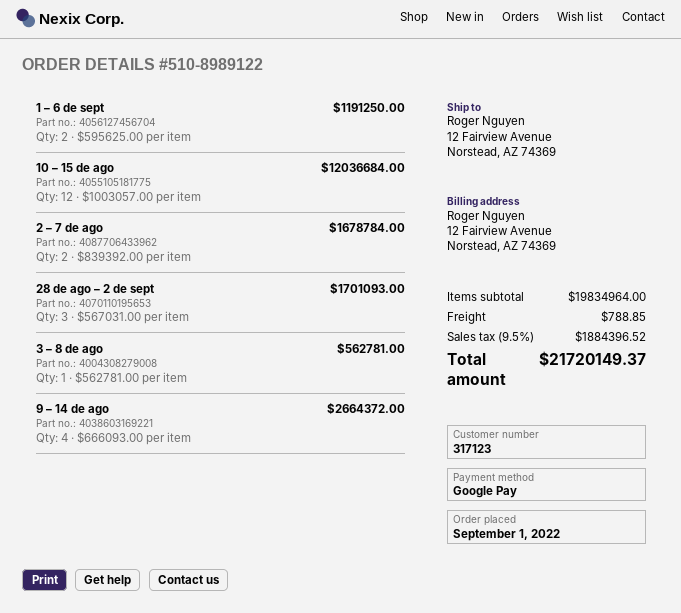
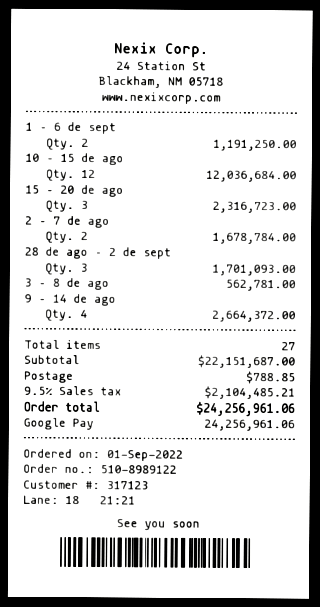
15 – 20 de ago: none -> 3 for 2316723.00
subtotal: 19834964.00 -> 22151687.00
tax: 9.5% = 1884396.52 -> 9.5% = 2104485.21
total: 21720149.37 -> 24256961.06

